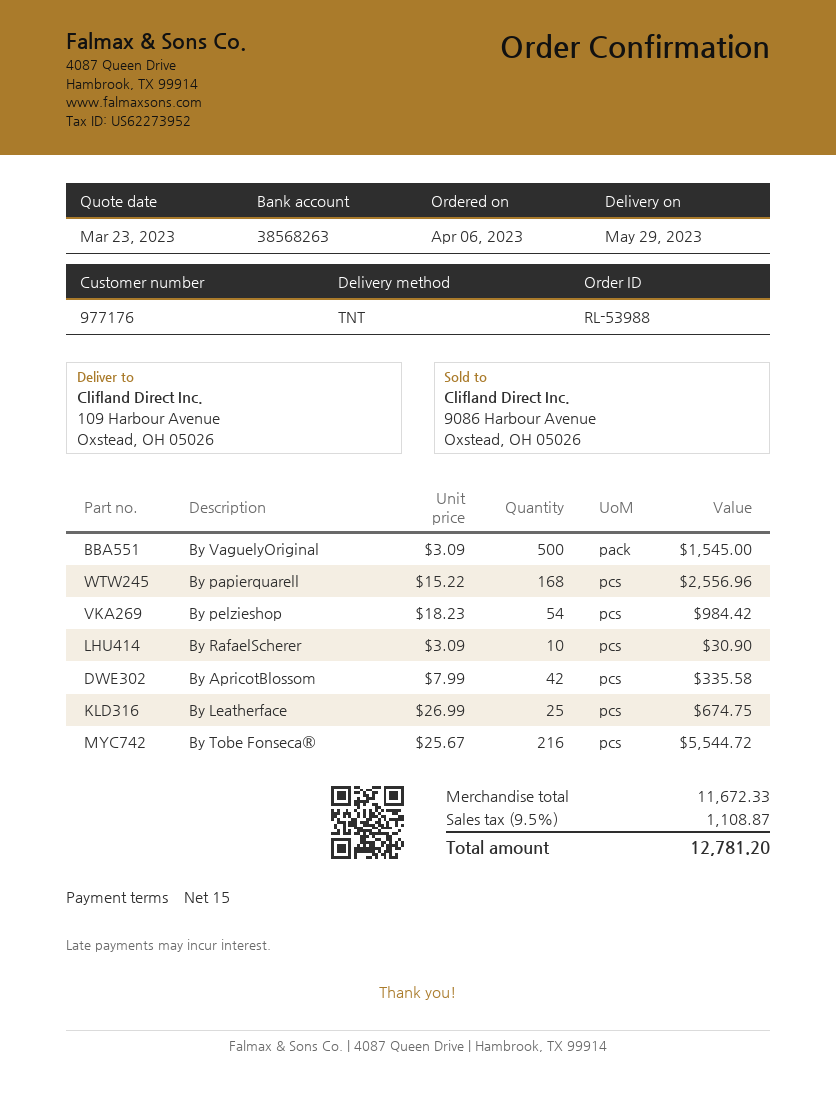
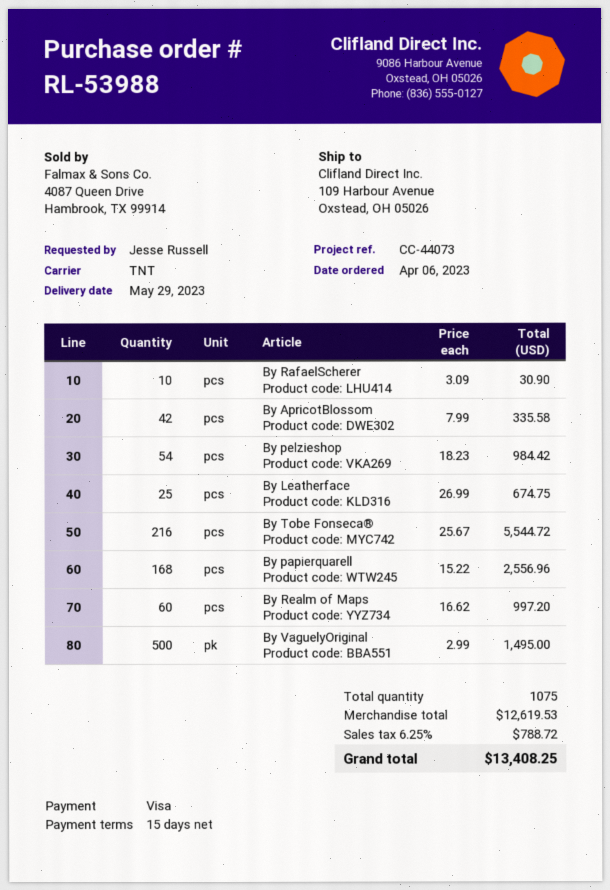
By VaguelyOriginal: 500 x 3.09 = 1545.00 -> 500 x 2.99 = 1495.00
By Realm of Maps: none -> 60 x 16.62 = 997.20
subtotal: 11672.33 -> 12619.53
tax: 9.5% = 1108.87 -> 6.25% = 788.72
total: 12781.20 -> 13408.25

